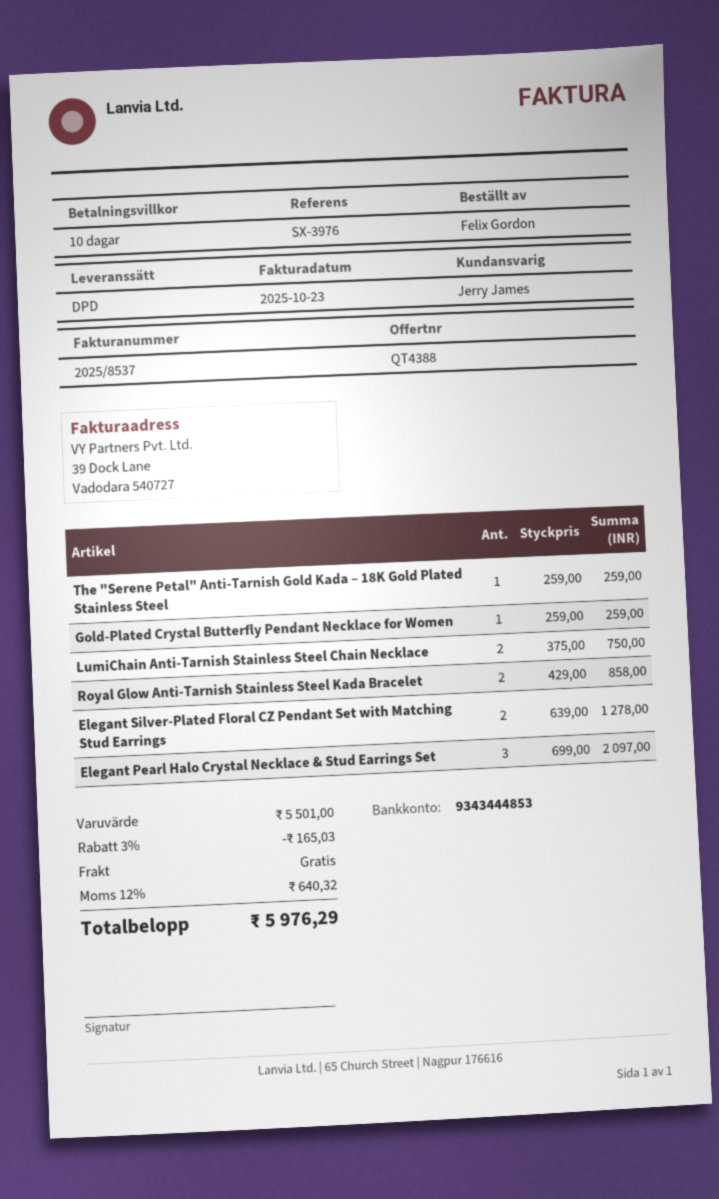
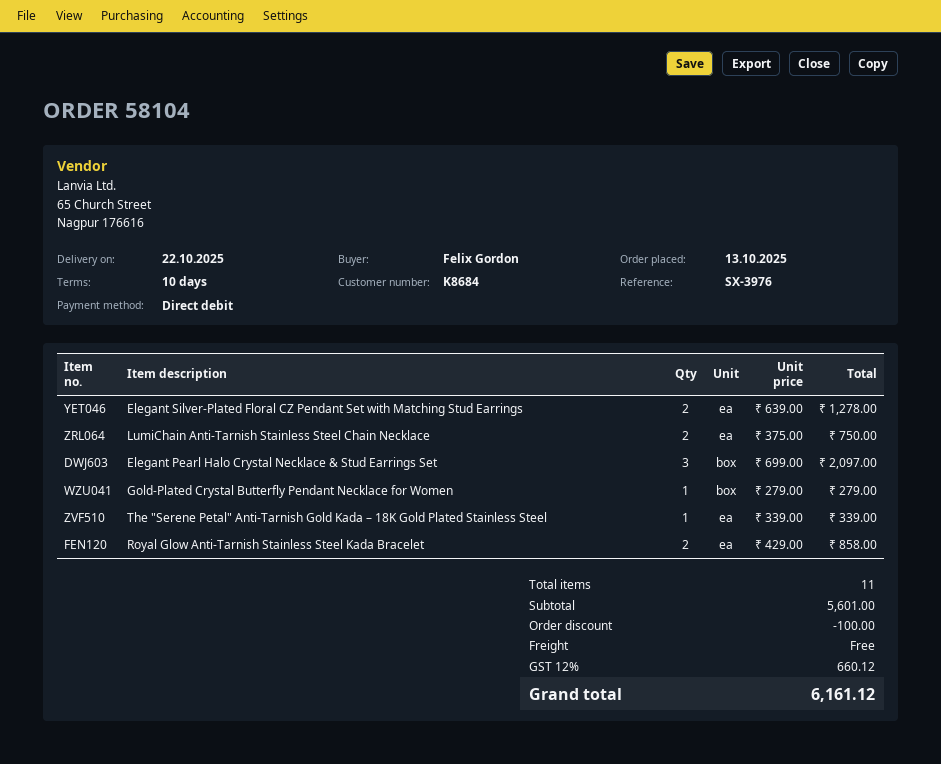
The "Serene Petal" Anti-Tarnish Gold Kada – 18K Gold Plated Stainless Steel: 1 x 259.00 = 259.00 -> 1 x 339.00 = 339.00
Gold-Plated Crystal Butterfly Pendant Necklace for Women: 1 x 259.00 = 259.00 -> 1 x 279.00 = 279.00
subtotal: 5501.00 -> 5601.00
discount: 165.03 -> 100.00
tax: 12% = 640.32 -> 12% = 660.12
total: 5976.29 -> 6161.12

